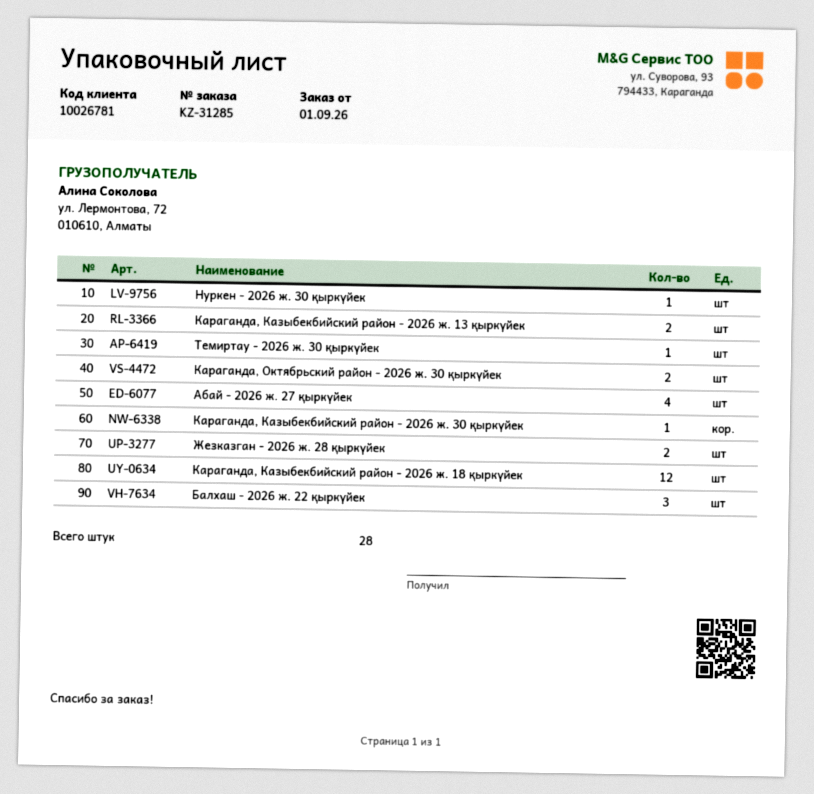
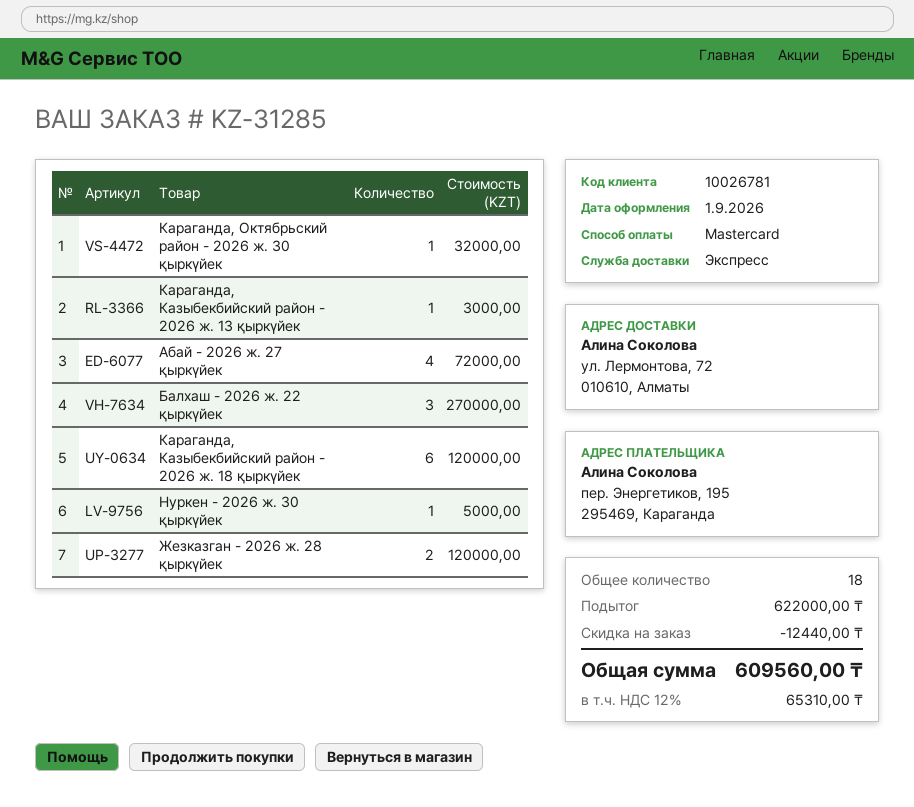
Караганда, Казыбекбийский район - 2026 ж. 13 қыркүйек: 2 -> 1
Темиртау - 2026 ж. 30 қыркүйек: 1 -> none
Караганда, Октябрьский район - 2026 ж. 30 қыркүйек: 2 -> 1
Караганда, Казыбекбийский район - 2026 ж. 30 қыркүйек: 1 -> none
Караганда, Казыбекбийский район - 2026 ж. 18 қыркүйек: 12 -> 6
total quantity: 28 -> 18

